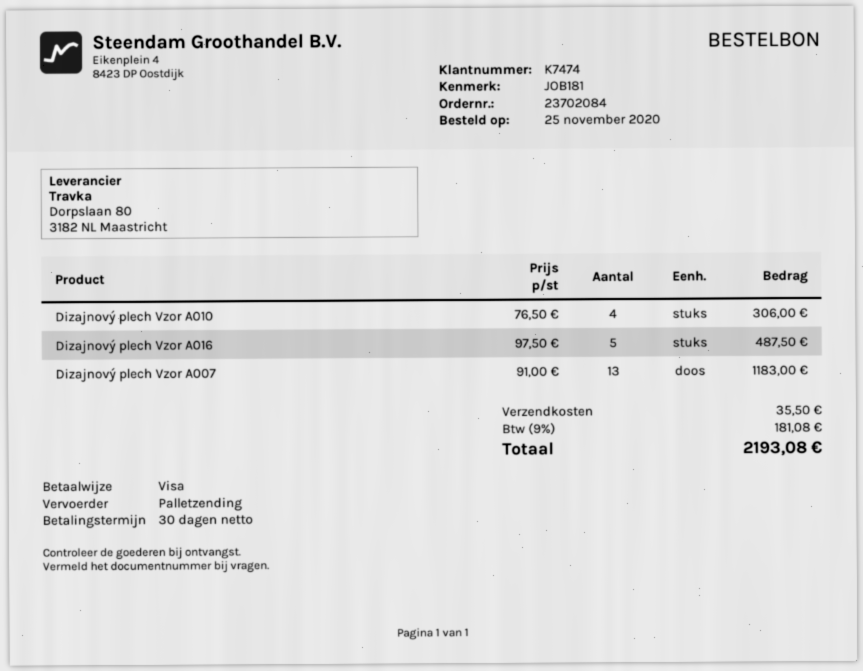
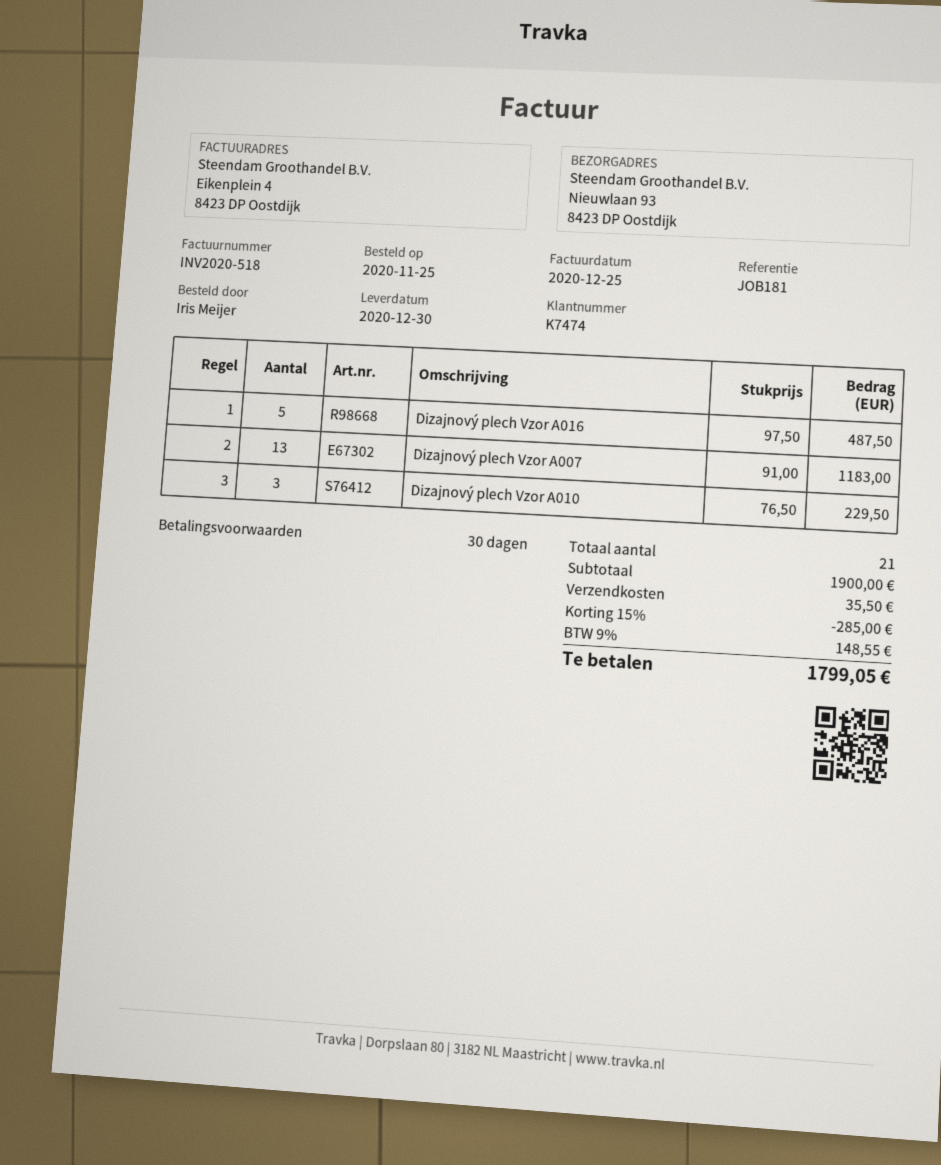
Dizajnový plech Vzor A010: 4 x 76.50 = 306.00 -> 3 x 76.50 = 229.50
discount: none -> 15% = 285.00
tax: 9% = 181.08 -> 9% = 148.55
total: 2193.08 -> 1799.05

